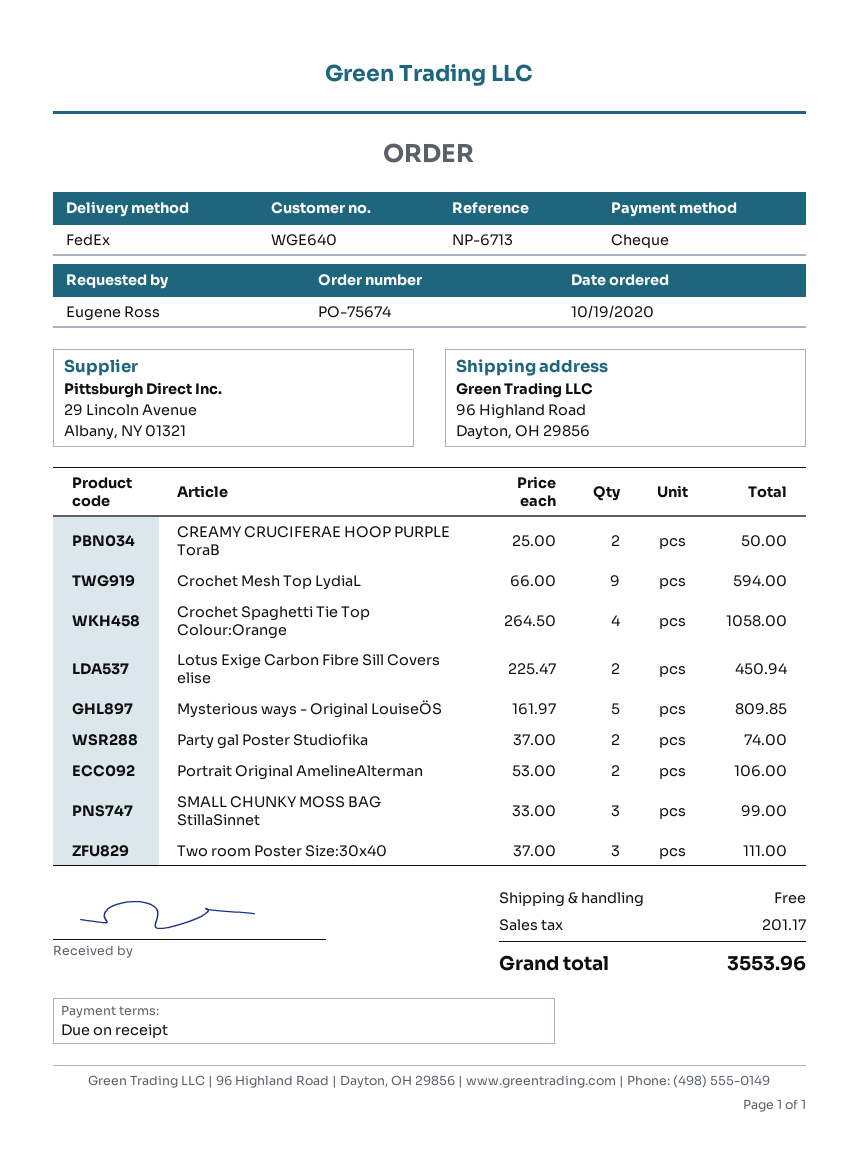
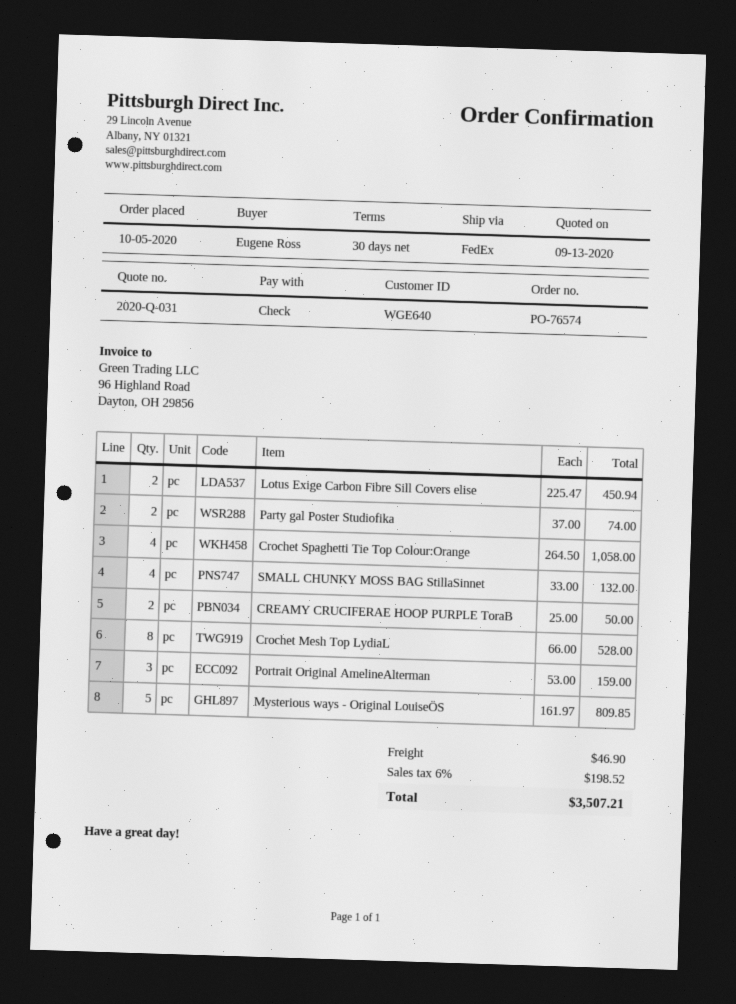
order number: PO-75674 -> PO-76574
order date: 2020-10-19 -> 2020-10-05
payment terms: on receipt -> 30 days
Crochet Mesh Top LydiaL: 9 x 66.00 = 594.00 -> 8 x 66.00 = 528.00
Portrait Original AmelineAlterman: 2 x 53.00 = 106.00 -> 3 x 53.00 = 159.00
SMALL CHUNKY MOSS BAG StillaSinnet: 3 x 33.00 = 99.00 -> 4 x 33.00 = 132.00
Two room Poster Size:30x40: 3 x 37.00 = 111.00 -> none
shipping: 0.00 -> 46.90
tax: 201.17 -> 198.52
total: 3553.96 -> 3507.21

